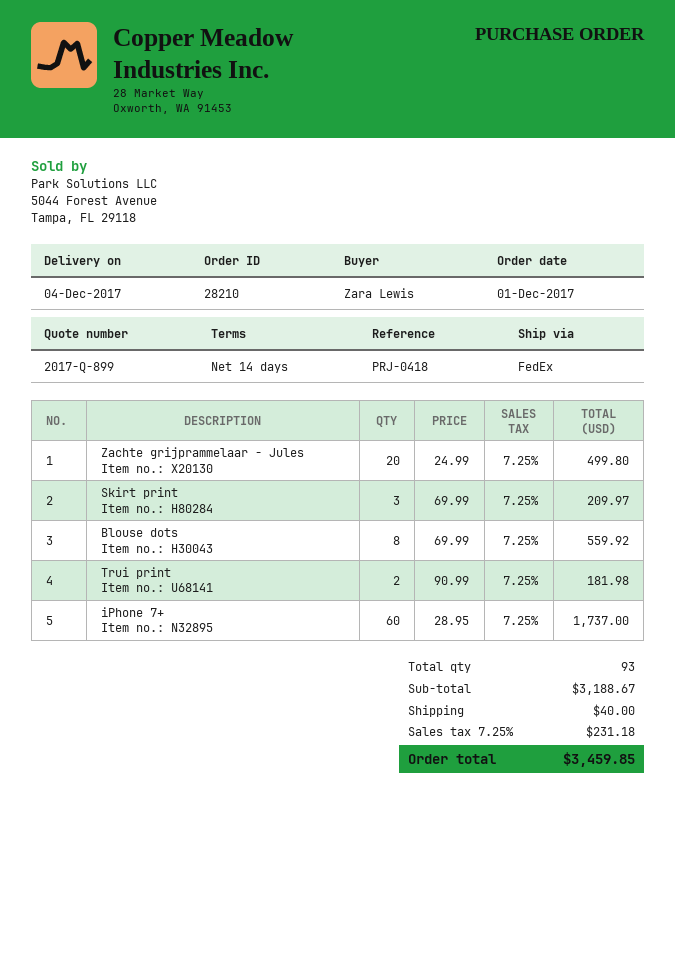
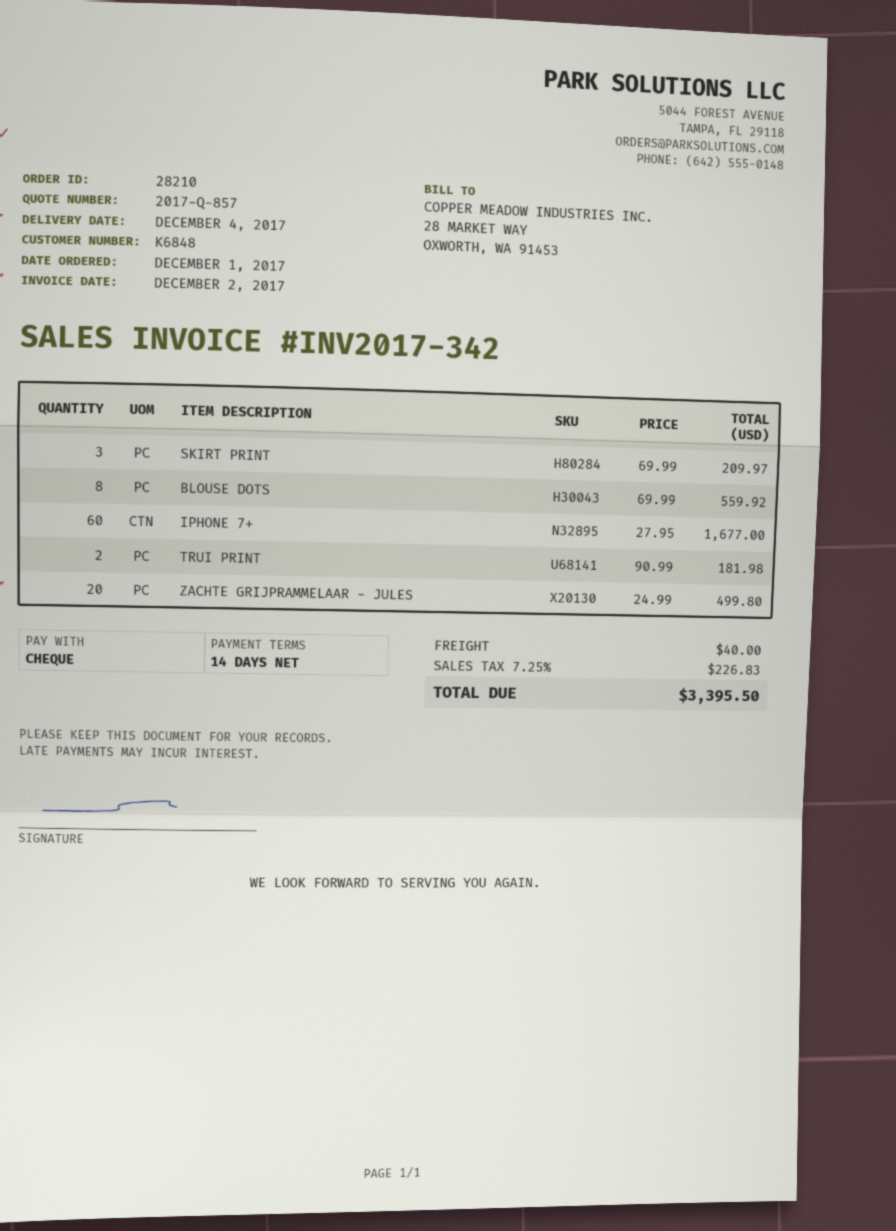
quote number: 2017-Q-899 -> 2017-Q-857
iPhone 7+: 60 x 28.95 = 1737.00 -> 60 x 27.95 = 1677.00
tax: 7.25% = 231.18 -> 7.25% = 226.83
total: 3459.85 -> 3395.50

